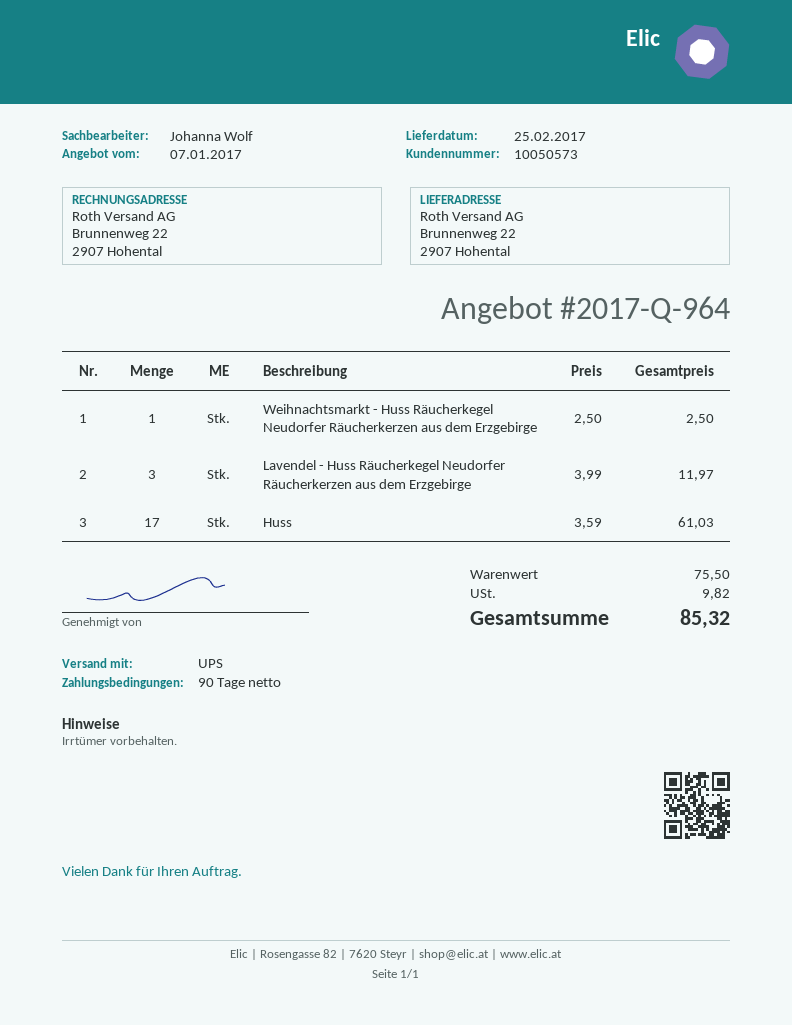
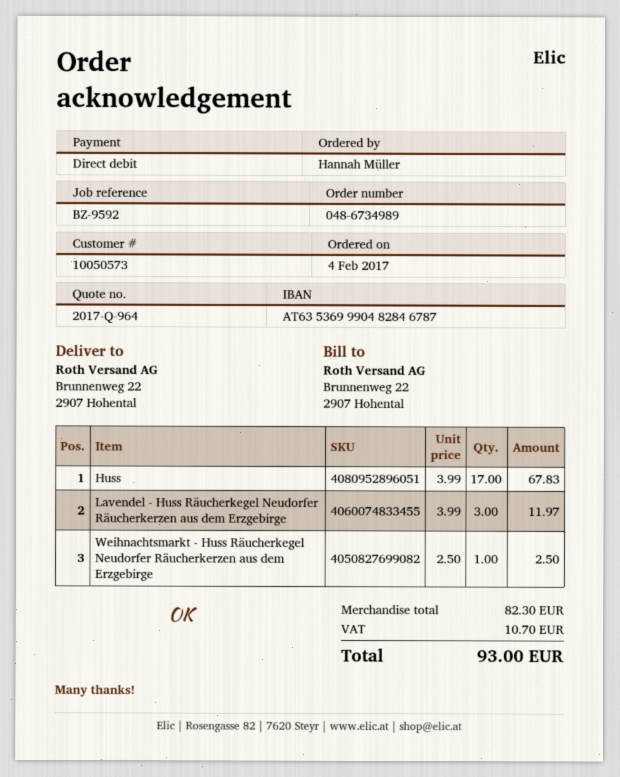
Huss: 17 x 3.59 = 61.03 -> 17 x 3.99 = 67.83
subtotal: 75.50 -> 82.30
tax: 9.82 -> 10.70
total: 85.32 -> 93.00

